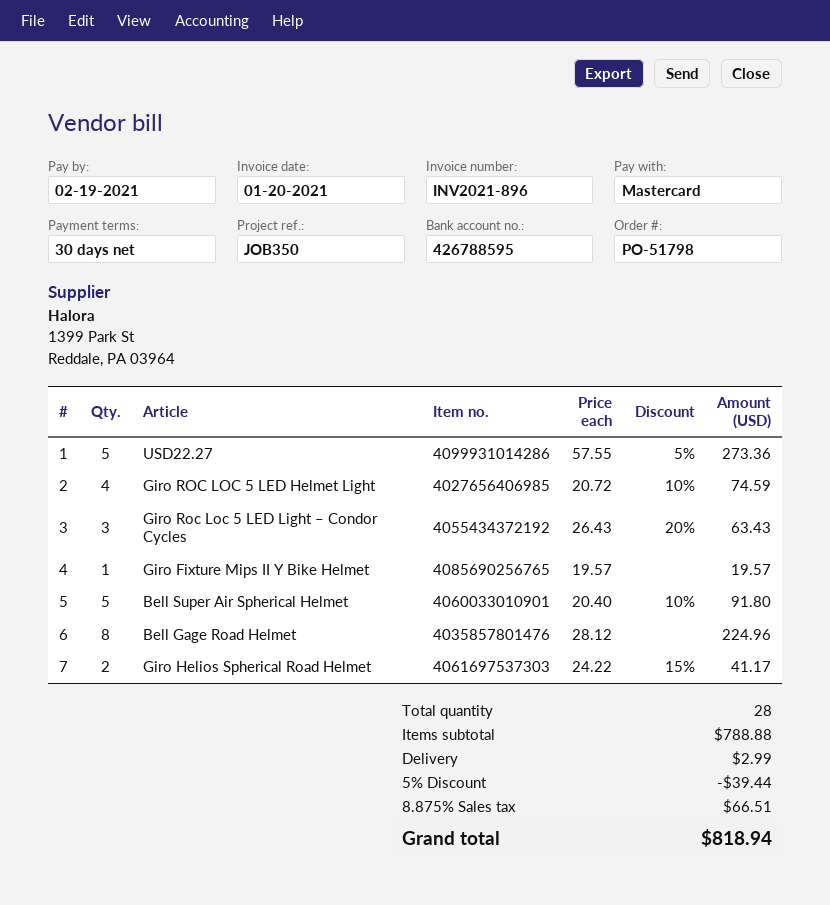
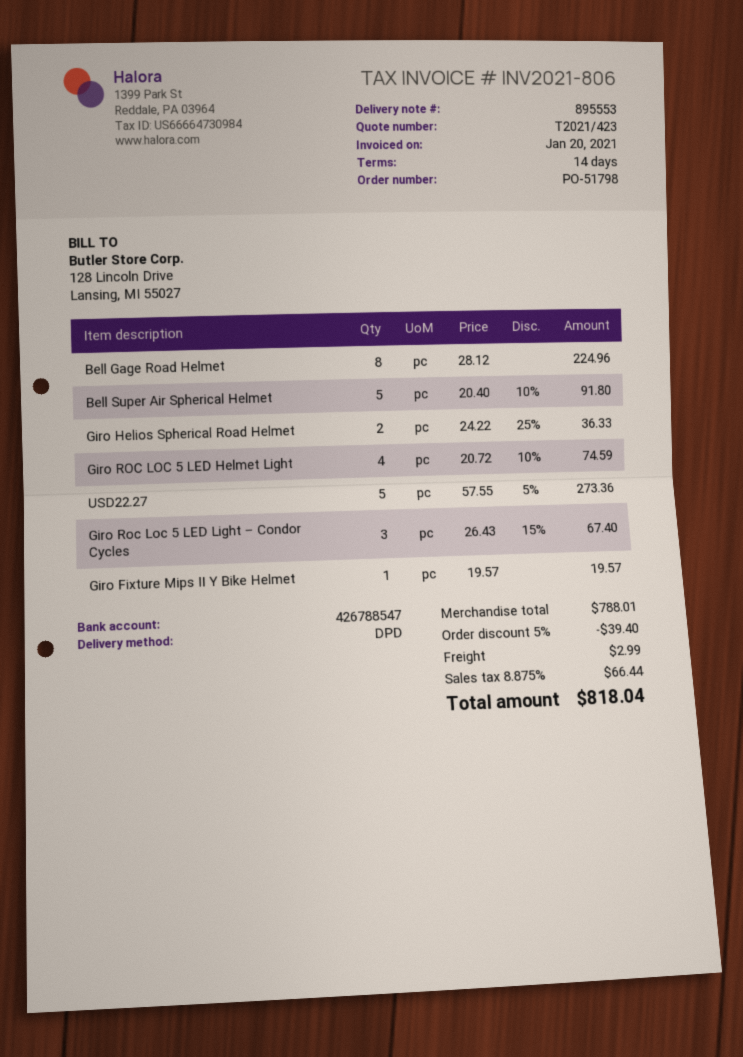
invoice number: INV2021-896 -> INV2021-806
payment terms: 30 days -> 14 days
bank account: 426788595 -> 426788547
Giro Roc Loc 5 LED Light – Condor Cycles: 3 x 26.43 - 20% = 63.43 -> 3 x 26.43 - 15% = 67.40
Giro Helios Spherical Road Helmet: 2 x 24.22 - 15% = 41.17 -> 2 x 24.22 - 25% = 36.33
subtotal: 788.88 -> 788.01
discount: 5% = 39.44 -> 5% = 39.40
tax: 8.875% = 66.51 -> 8.875% = 66.44
total: 818.94 -> 818.04

